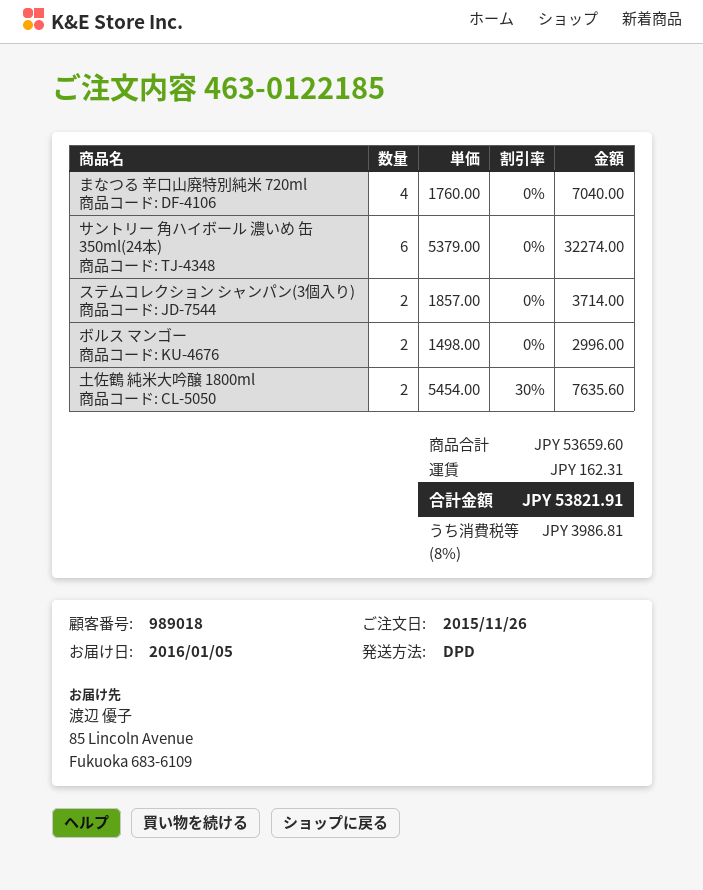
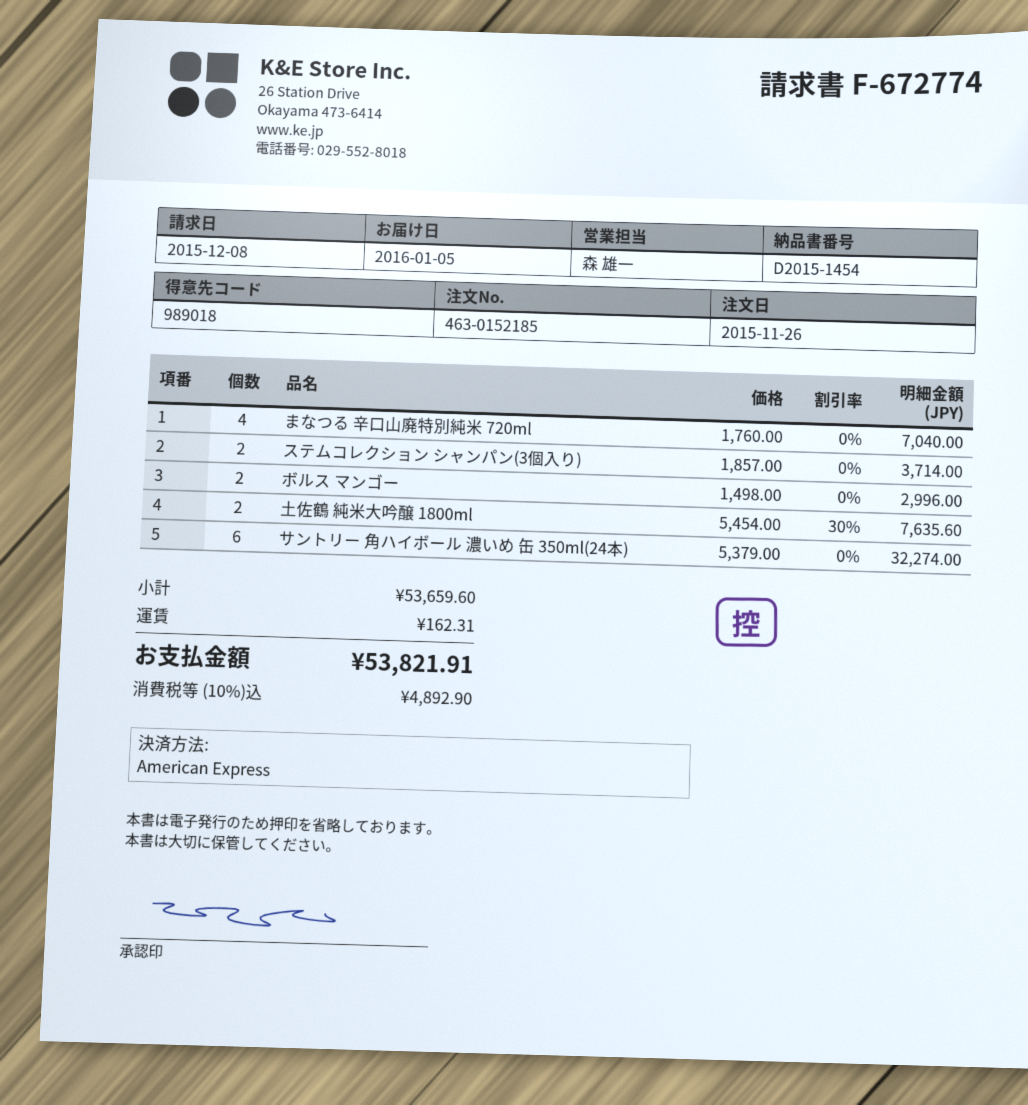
order number: 463-0122185 -> 463-0152185
tax: 8% = 3986.81 -> 10% = 4892.90

